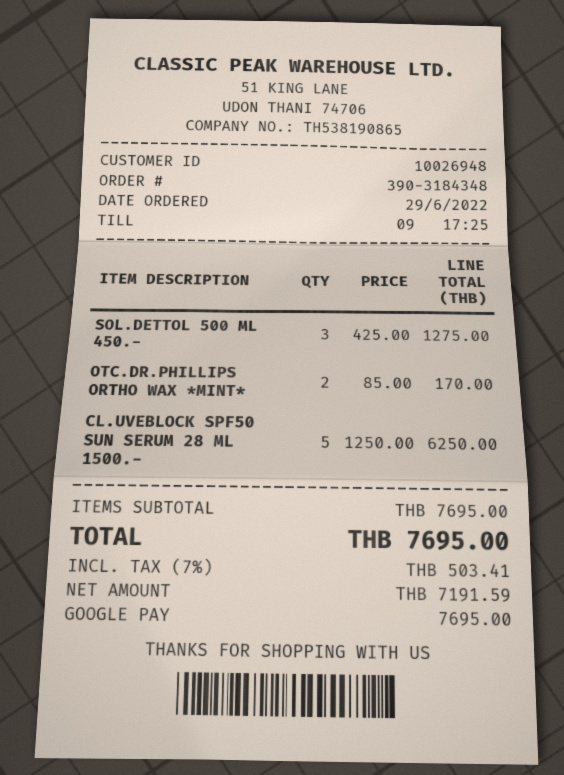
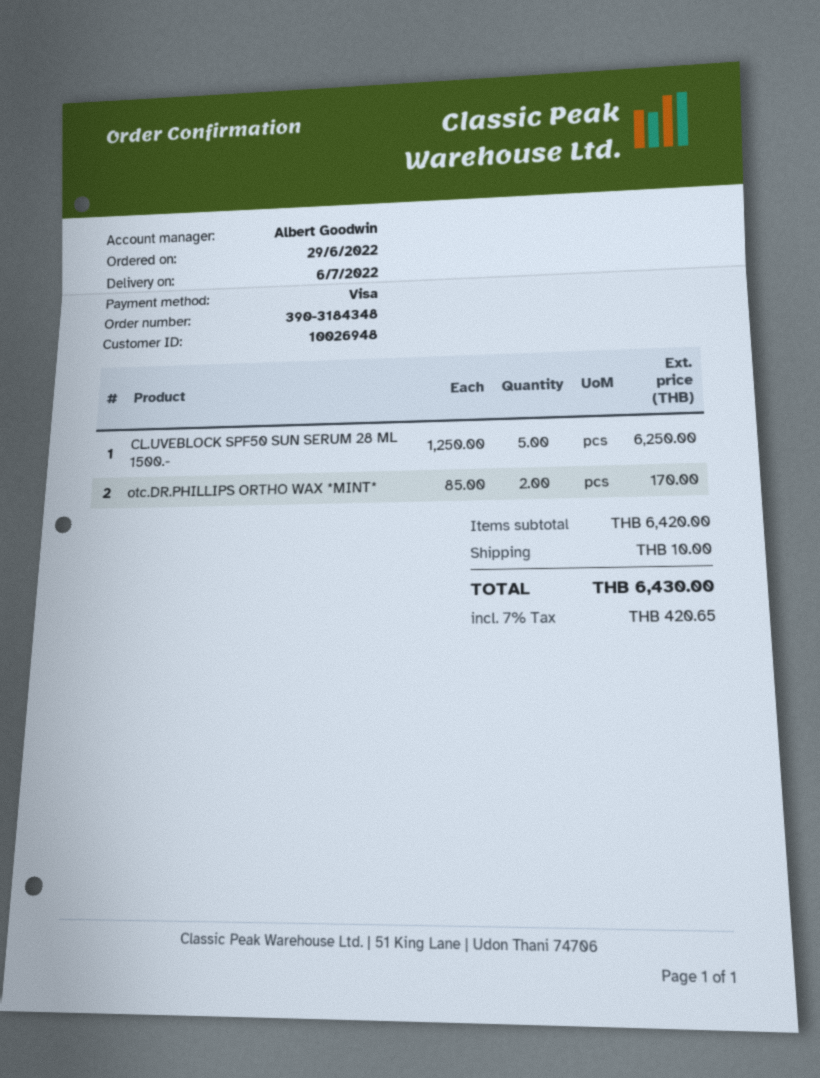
payment method: Google Pay -> Visa
SOL.DETTOL 500 ML 450.-: 3 x 425.00 = 1275.00 -> none
subtotal: 7695.00 -> 6420.00
shipping: none -> 10.00
tax: 7% = 503.41 -> 7% = 420.65
total: 7695.00 -> 6430.00

